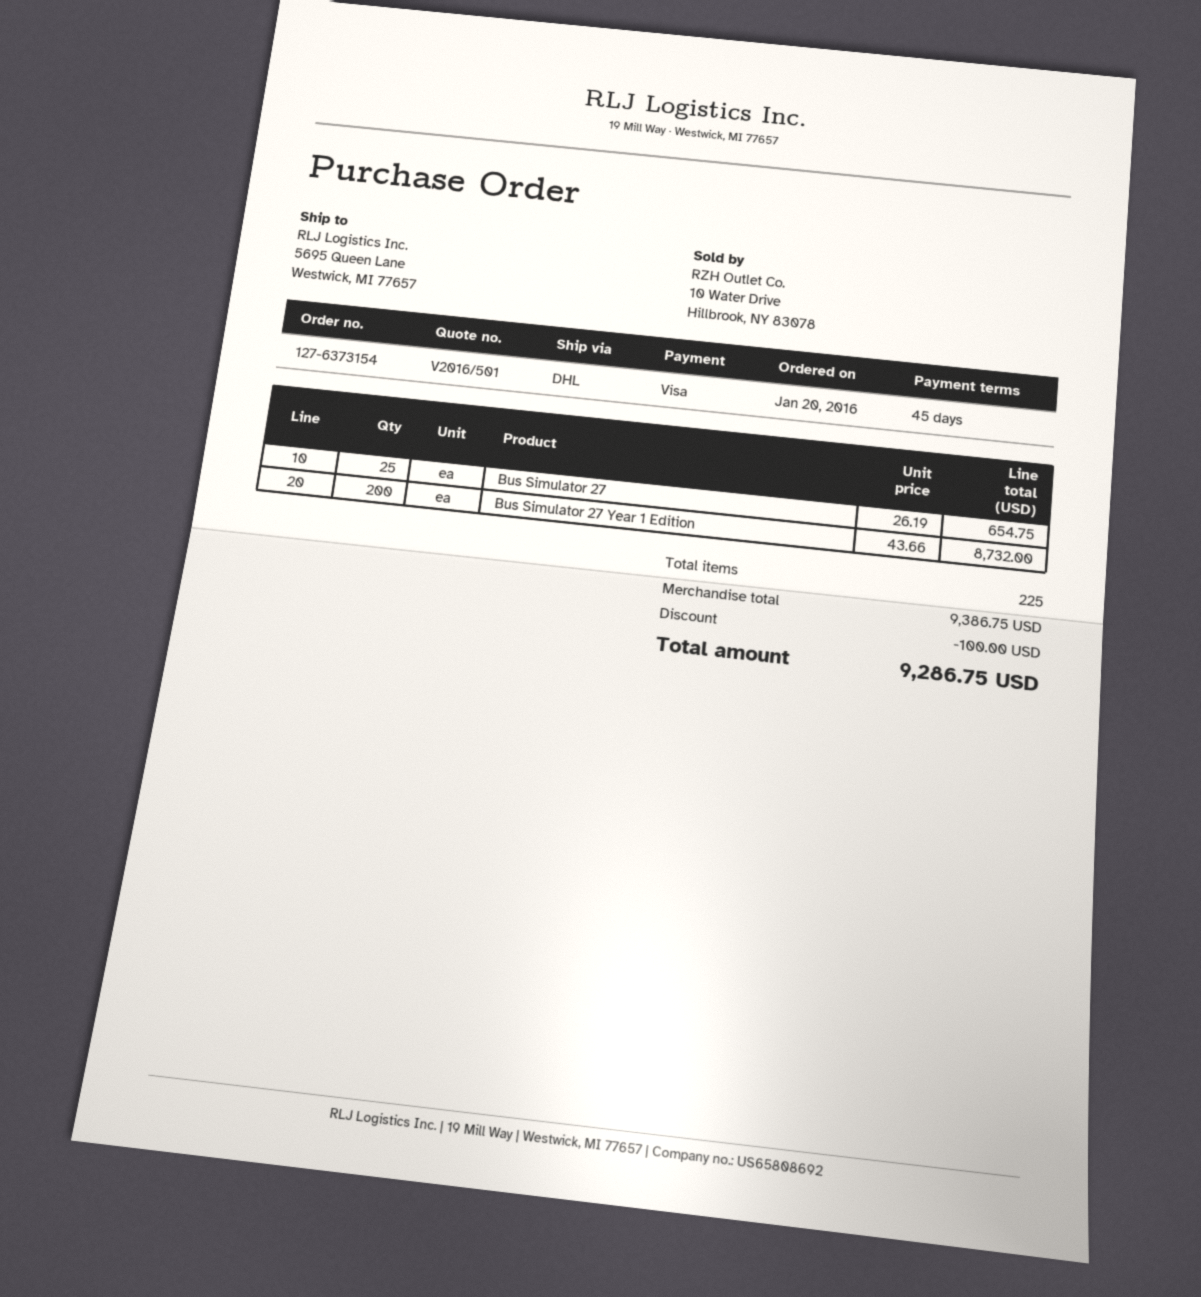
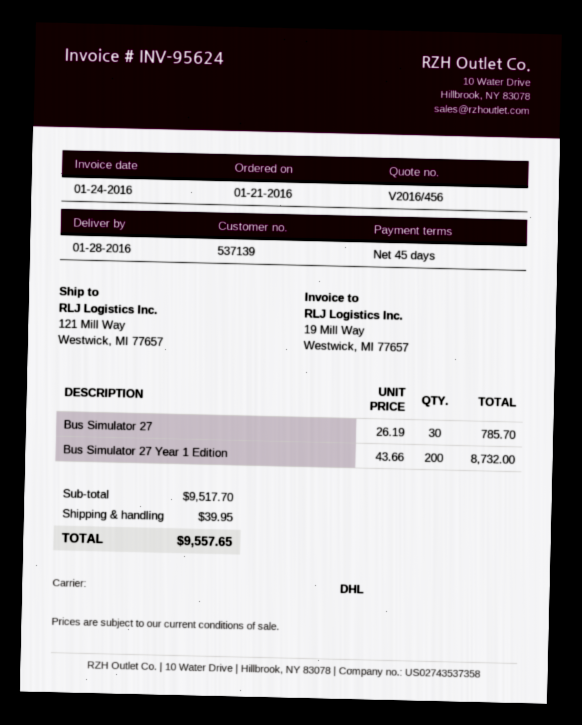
quote number: V2016/501 -> V2016/456
order date: 2016-01-20 -> 2016-01-21
ship to: 5695 Queen Lane, Westwick, MI 77657 -> 121 Mill Way, Westwick, MI 77657
Bus Simulator 27: 25 x 26.19 = 654.75 -> 30 x 26.19 = 785.70
subtotal: 9386.75 -> 9517.70
discount: 100.00 -> none
shipping: none -> 39.95
total: 9286.75 -> 9557.65

